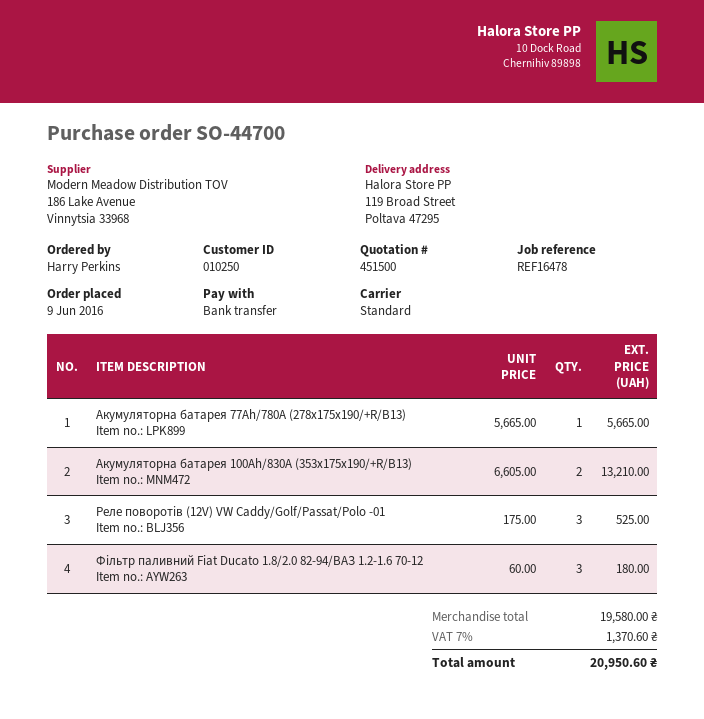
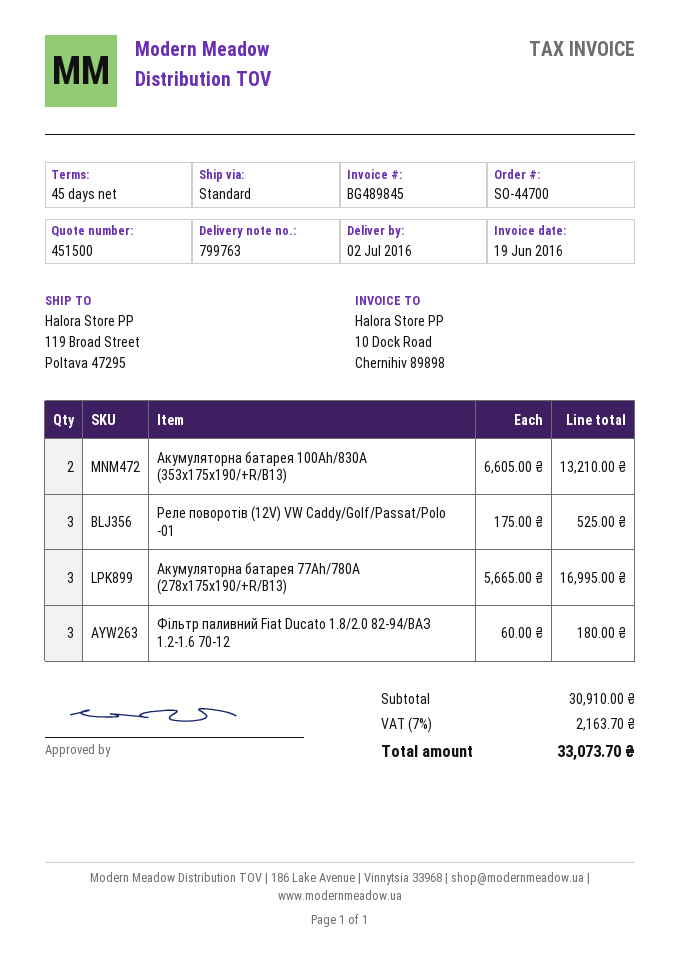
Акумуляторна батарея 77Ah/780A (278x175x190/+R/B13): 1 x 5665.00 = 5665.00 -> 3 x 5665.00 = 16995.00
subtotal: 19580.00 -> 30910.00
tax: 7% = 1370.60 -> 7% = 2163.70
total: 20950.60 -> 33073.70

